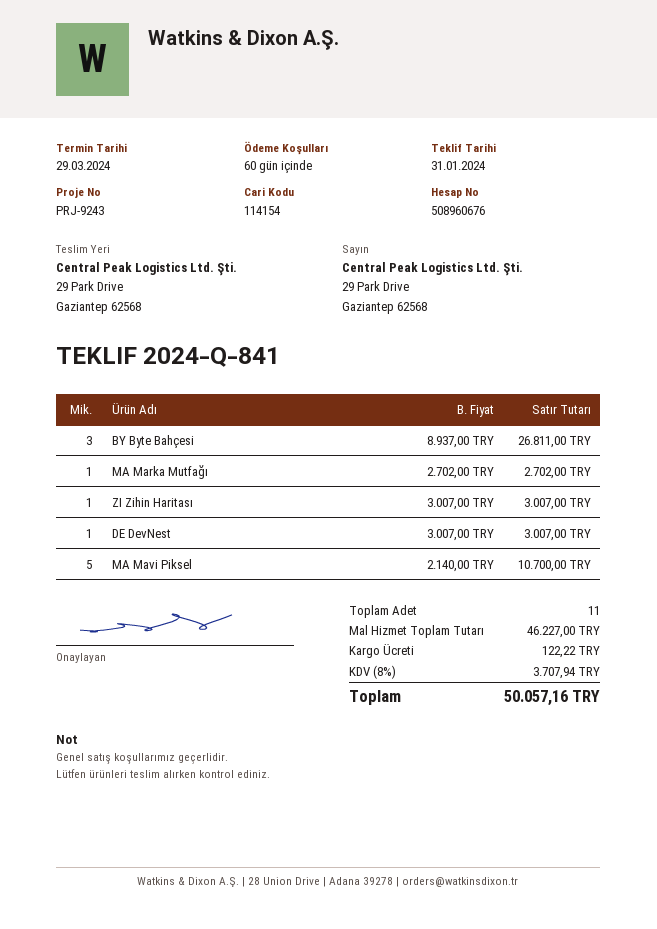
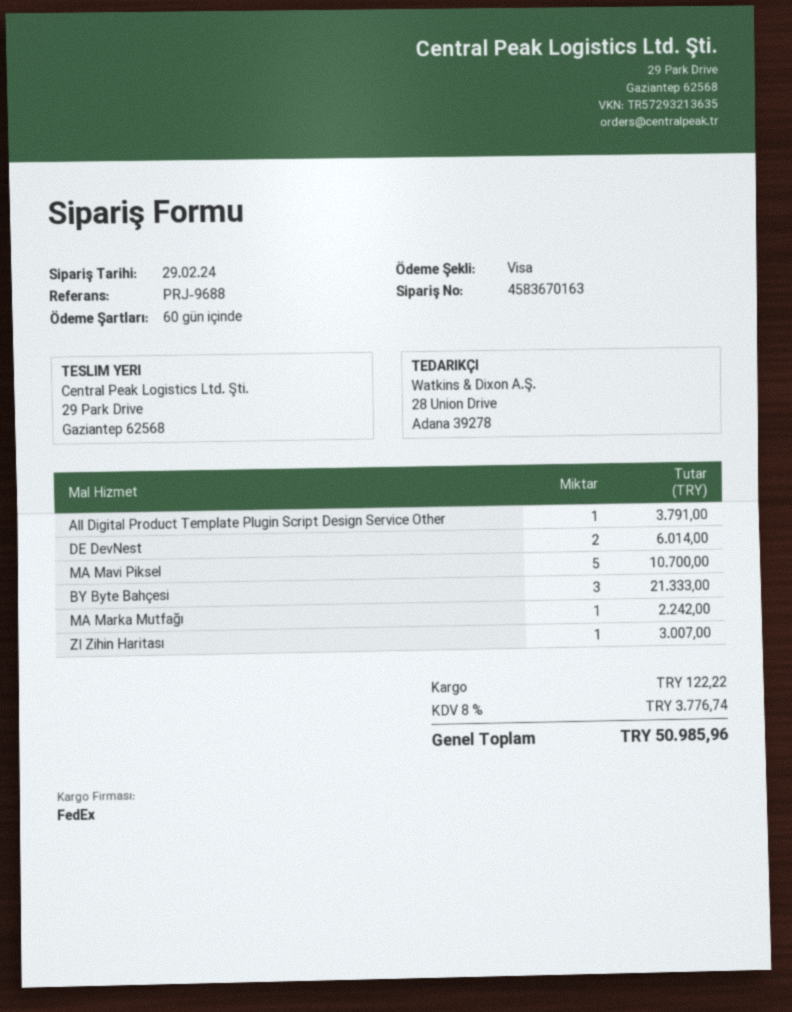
reference: PRJ-9243 -> PRJ-9688
BY Byte Bahçesi: 3 for 26811.00 -> 3 for 21333.00
MA Marka Mutfağı: 1 for 2702.00 -> 1 for 2242.00
DE DevNest: 1 for 3007.00 -> 2 for 6014.00
All Digital Product Template Plugin Script Design Service Other: none -> 1 for 3791.00
tax: 8% = 3707.94 -> 8% = 3776.74
total: 50057.16 -> 50985.96

